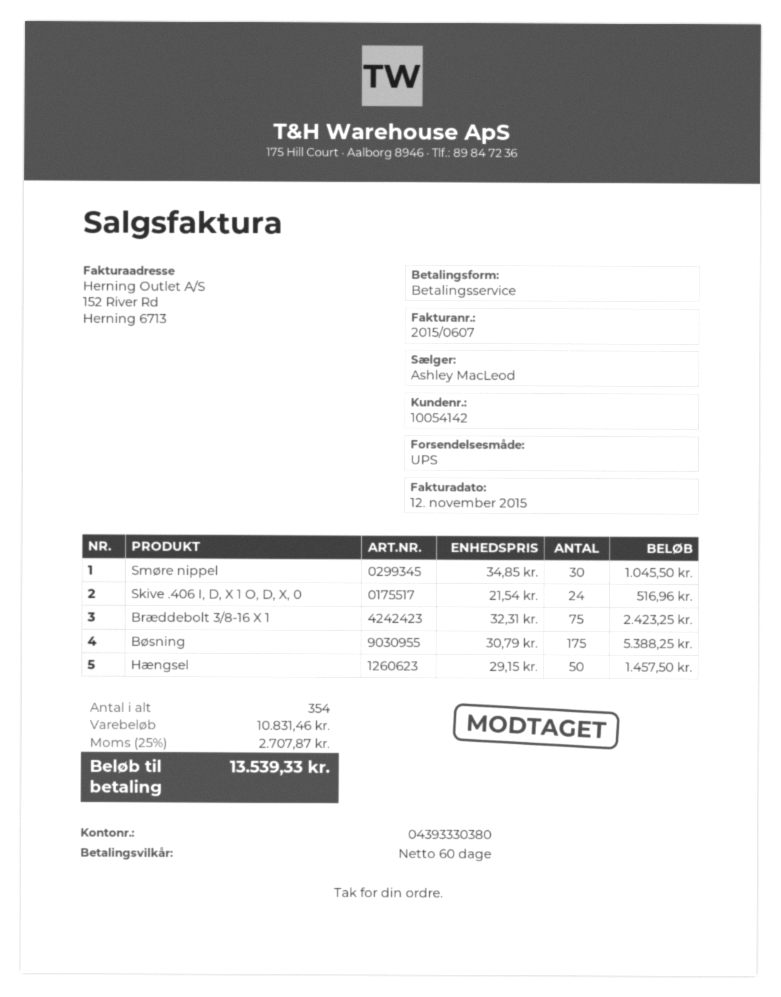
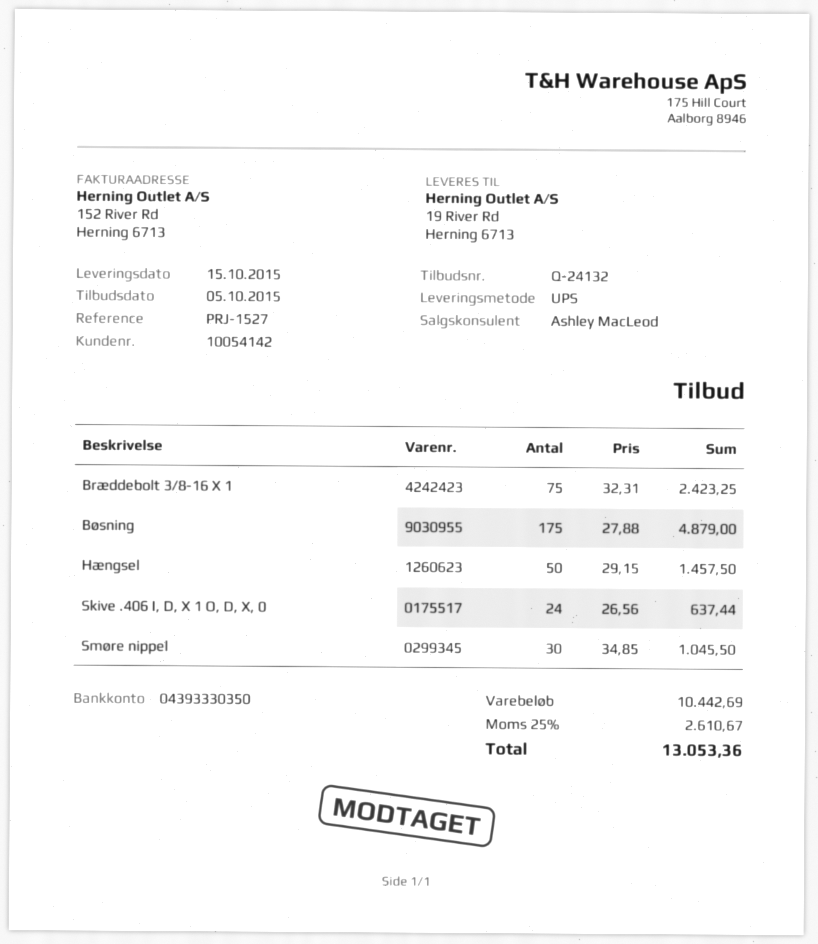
bank account: 04393330380 -> 04393330350
Skive .406 I, D, X 1 O, D, X, 0: 24 x 21.54 = 516.96 -> 24 x 26.56 = 637.44
Bøsning: 175 x 30.79 = 5388.25 -> 175 x 27.88 = 4879.00
subtotal: 10831.46 -> 10442.69
tax: 25% = 2707.87 -> 25% = 2610.67
total: 13539.33 -> 13053.36

